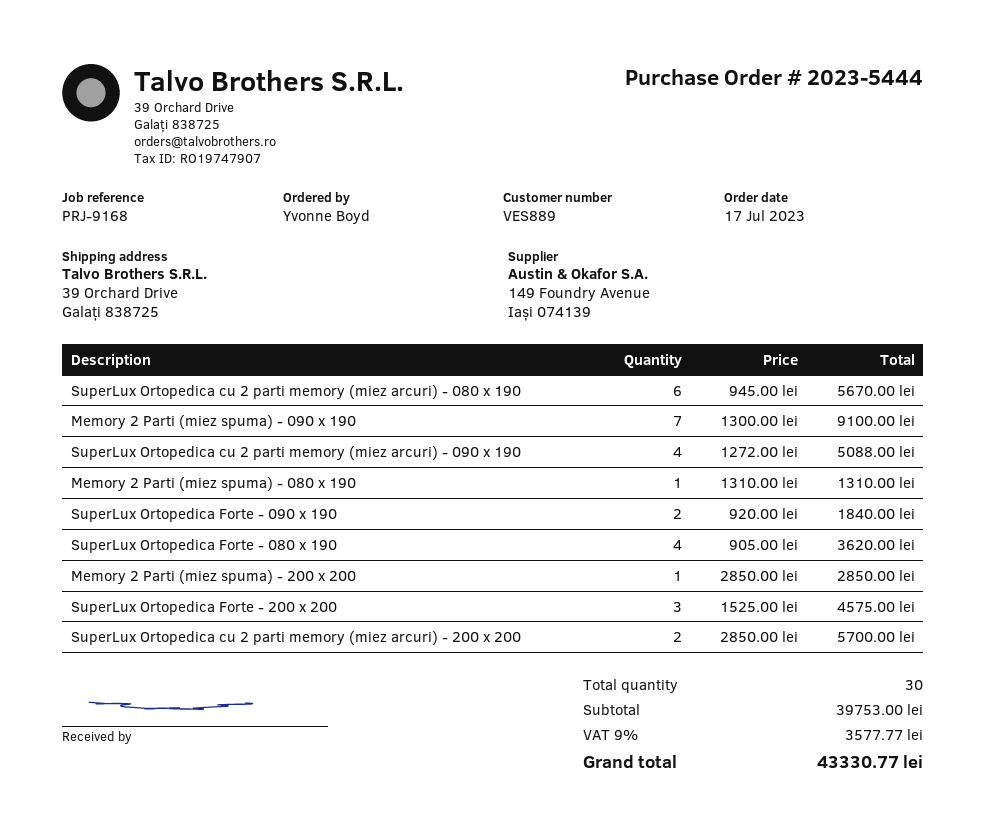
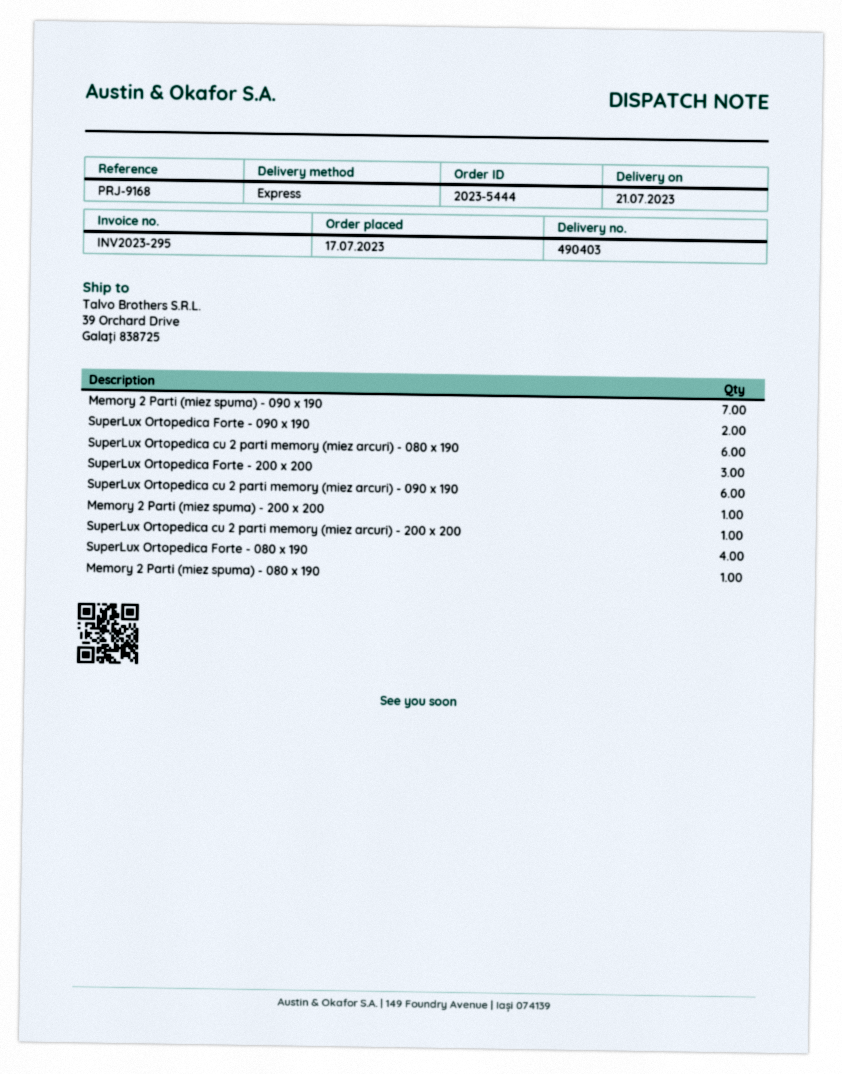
SuperLux Ortopedica cu 2 parti memory (miez arcuri) - 090 x 190: 4 -> 6
SuperLux Ortopedica cu 2 parti memory (miez arcuri) - 200 x 200: 2 -> 1

